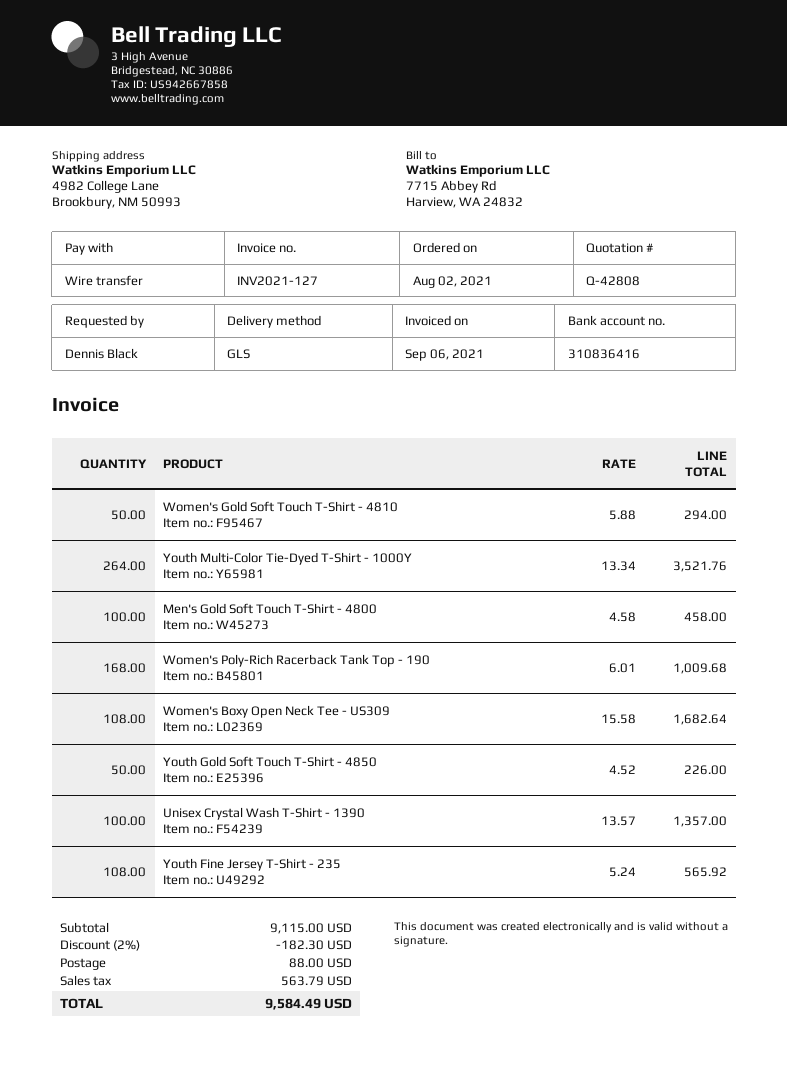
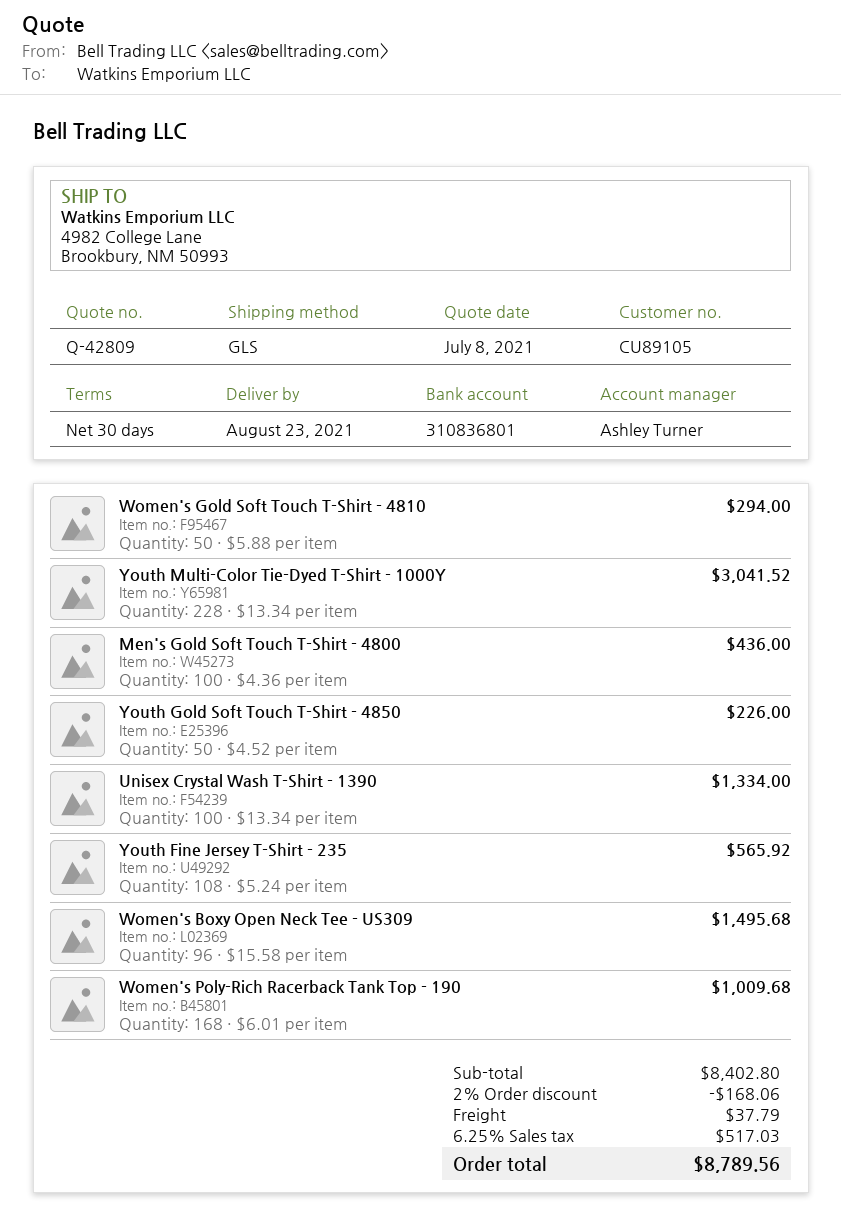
quote number: Q-42808 -> Q-42809
bank account: 310836416 -> 310836801
Youth Multi-Color Tie-Dyed T-Shirt - 1000Y: 264 x 13.34 = 3521.76 -> 228 x 13.34 = 3041.52
Men's Gold Soft Touch T-Shirt - 4800: 100 x 4.58 = 458.00 -> 100 x 4.36 = 436.00
Women's Boxy Open Neck Tee - US309: 108 x 15.58 = 1682.64 -> 96 x 15.58 = 1495.68
Unisex Crystal Wash T-Shirt - 1390: 100 x 13.57 = 1357.00 -> 100 x 13.34 = 1334.00
subtotal: 9115.00 -> 8402.80
discount: 2% = 182.30 -> 2% = 168.06
shipping: 88.00 -> 37.79
tax: 563.79 -> 517.03
total: 9584.49 -> 8789.56

